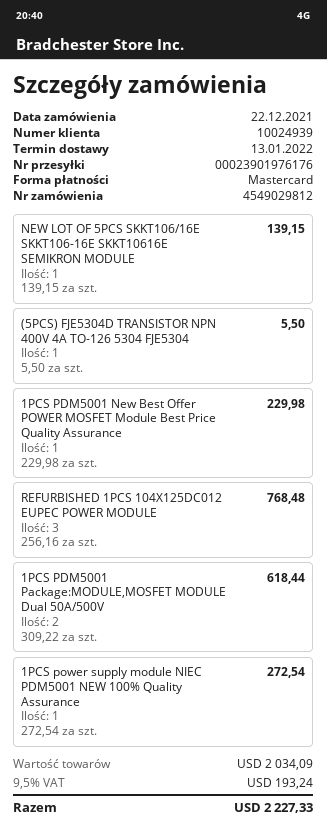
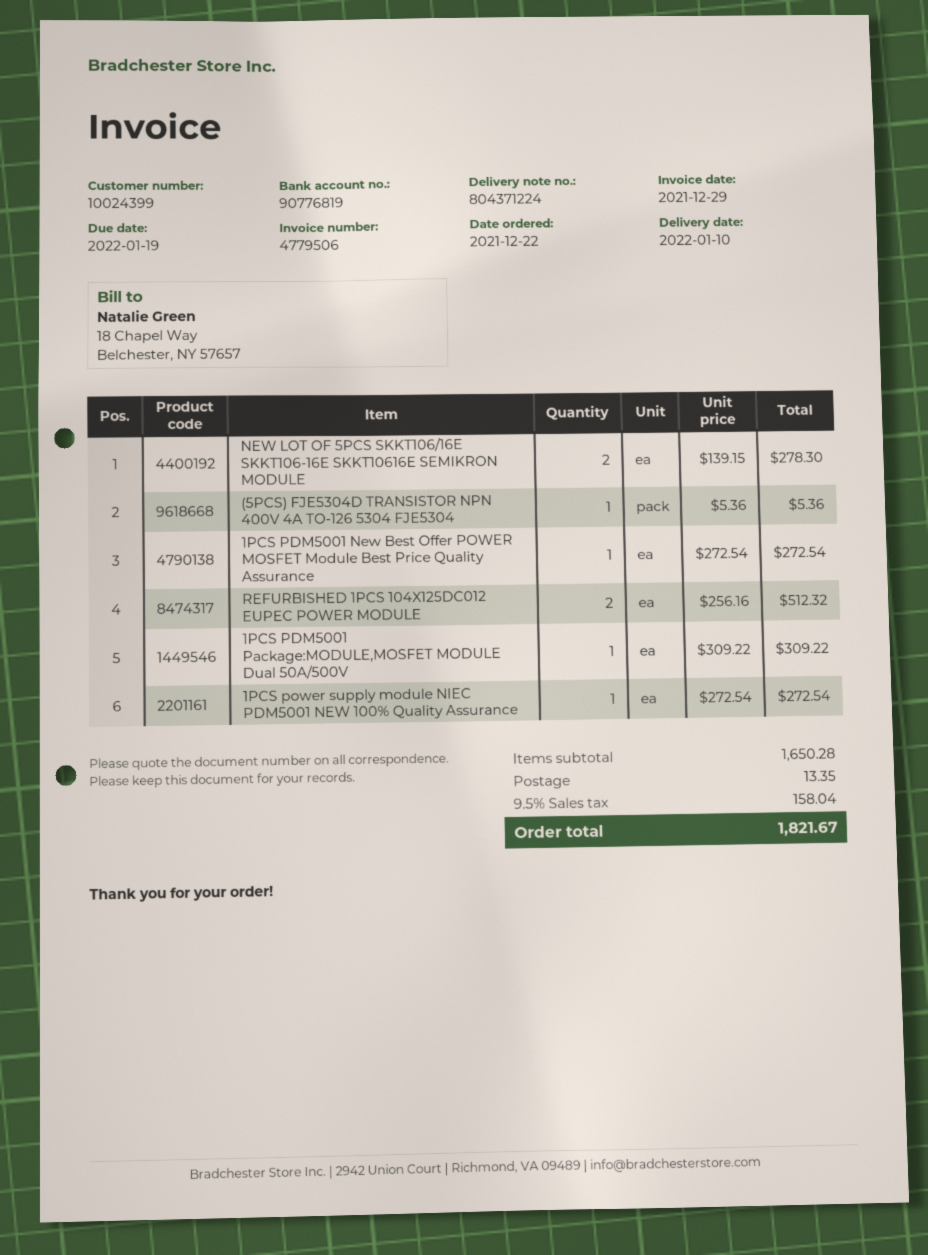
delivery date: 2022-01-13 -> 2022-01-10
customer number: 10024939 -> 10024399
NEW LOT OF 5PCS SKKT106/16E SKKT106-16E SKKT10616E SEMIKRON MODULE: 1 x 139.15 = 139.15 -> 2 x 139.15 = 278.30
(5PCS) FJE5304D TRANSISTOR NPN 400V 4A TO-126 5304 FJE5304: 1 x 5.50 = 5.50 -> 1 x 5.36 = 5.36
1PCS PDM5001 New Best Offer POWER MOSFET Module Best Price Quality Assurance: 1 x 229.98 = 229.98 -> 1 x 272.54 = 272.54
REFURBISHED 1PCS 104X125DC012 EUPEC POWER MODULE: 3 x 256.16 = 768.48 -> 2 x 256.16 = 512.32
1PCS PDM5001 Package:MODULE,MOSFET MODULE Dual 50A/500V: 2 x 309.22 = 618.44 -> 1 x 309.22 = 309.22
subtotal: 2034.09 -> 1650.28
shipping: none -> 13.35
tax: 9.5% = 193.24 -> 9.5% = 158.04
total: 2227.33 -> 1821.67

